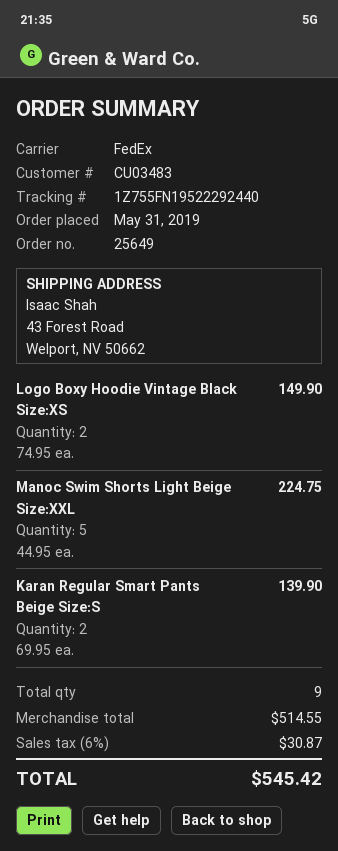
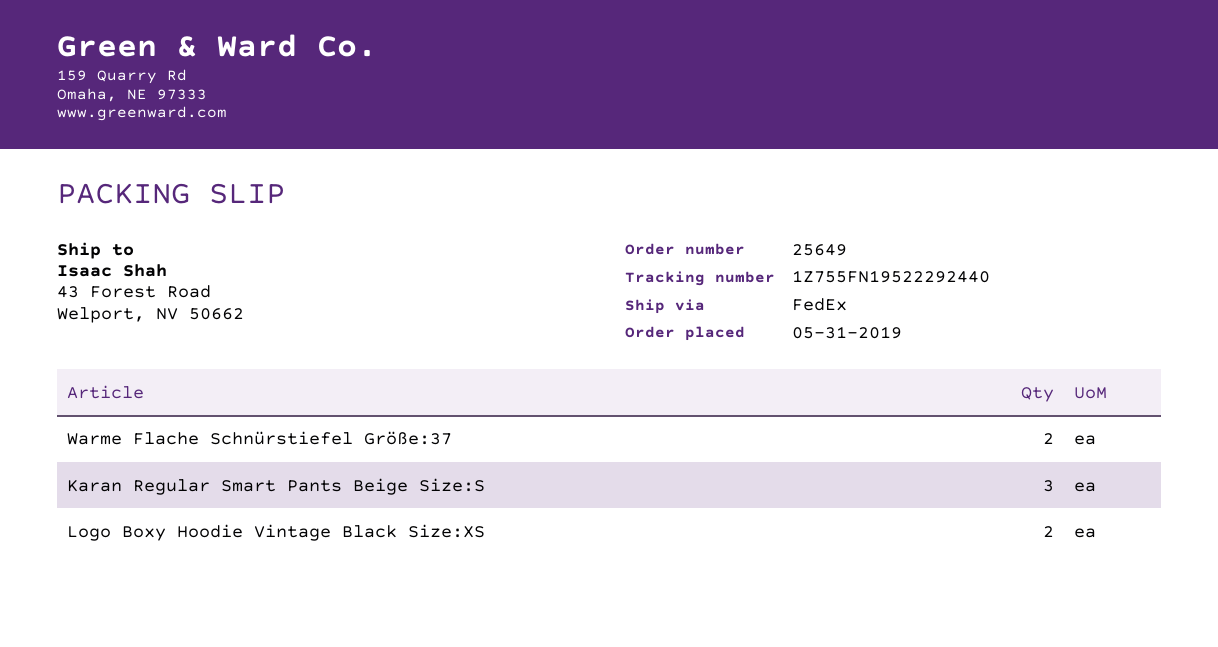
Manoc Swim Shorts Light Beige Size:XXL: 5 -> none
Karan Regular Smart Pants Beige Size:S: 2 -> 3
Warme Flache Schnürstiefel Größe:37: none -> 2

